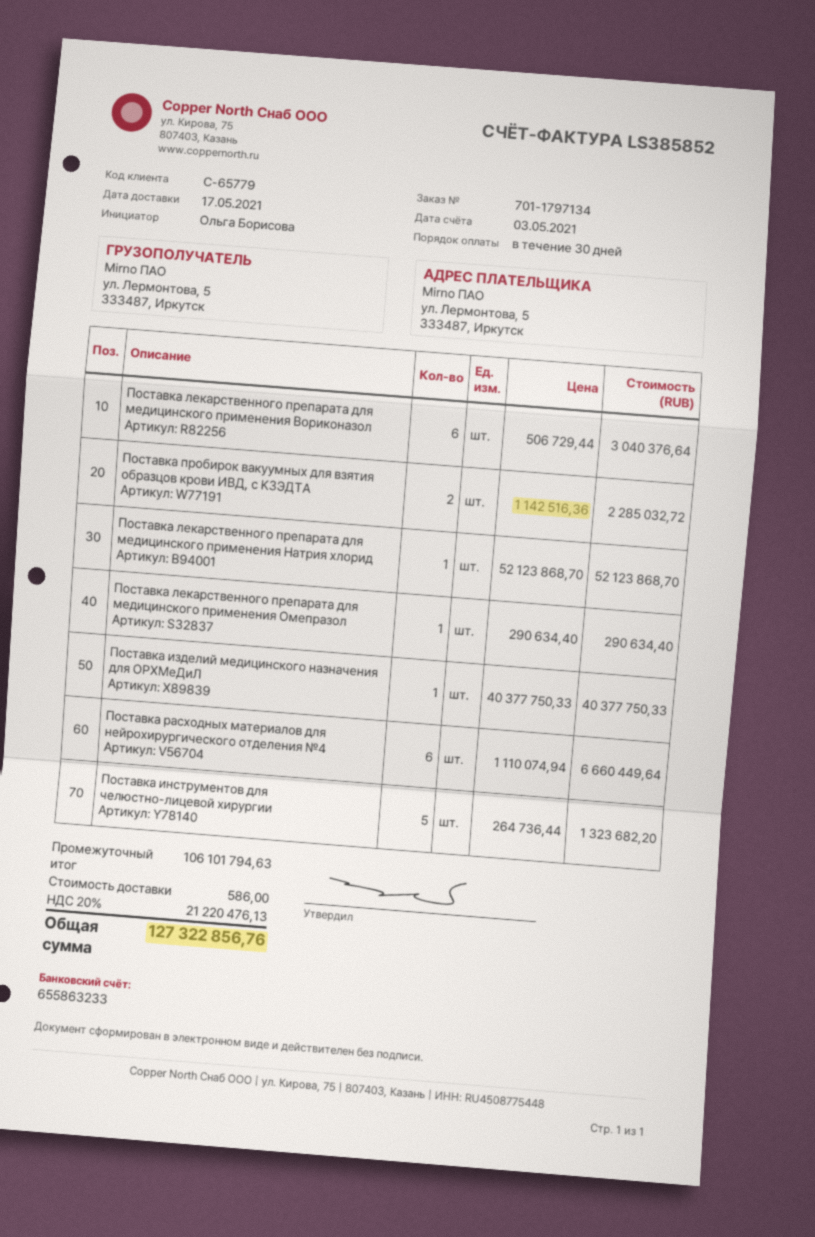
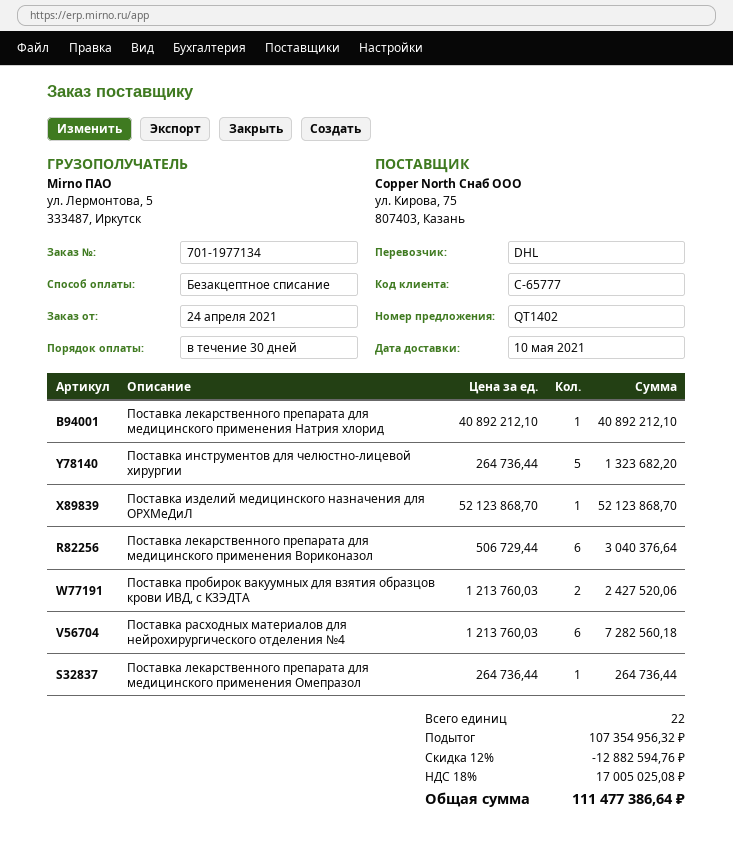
order number: 701-1797134 -> 701-1977134
delivery date: 2021-05-17 -> 2021-05-10
customer number: C-65779 -> C-65777
Поставка пробирок вакуумных для взятия образцов крови ИВД, с K3ЭДТА: 2 x 1142516.36 = 2285032.72 -> 2 x 1213760.03 = 2427520.06
Поставка лекарственного препарата для медицинского применения Натрия хлорид: 1 x 52123868.70 = 52123868.70 -> 1 x 40892212.10 = 40892212.10
Поставка лекарственного препарата для медицинского применения Омепразол: 1 x 290634.40 = 290634.40 -> 1 x 264736.44 = 264736.44
Поставка изделий медицинского назначения для ОРХМеДиЛ: 1 x 40377750.33 = 40377750.33 -> 1 x 52123868.70 = 52123868.70
Поставка расходных материалов для нейрохирургического отделения №4: 6 x 1110074.94 = 6660449.64 -> 6 x 1213760.03 = 7282560.18
subtotal: 106101794.63 -> 107354956.32
discount: none -> 12% = 12882594.76
shipping: 586.00 -> none
tax: 20% = 21220476.13 -> 18% = 17005025.08
total: 127322856.76 -> 111477386.64

